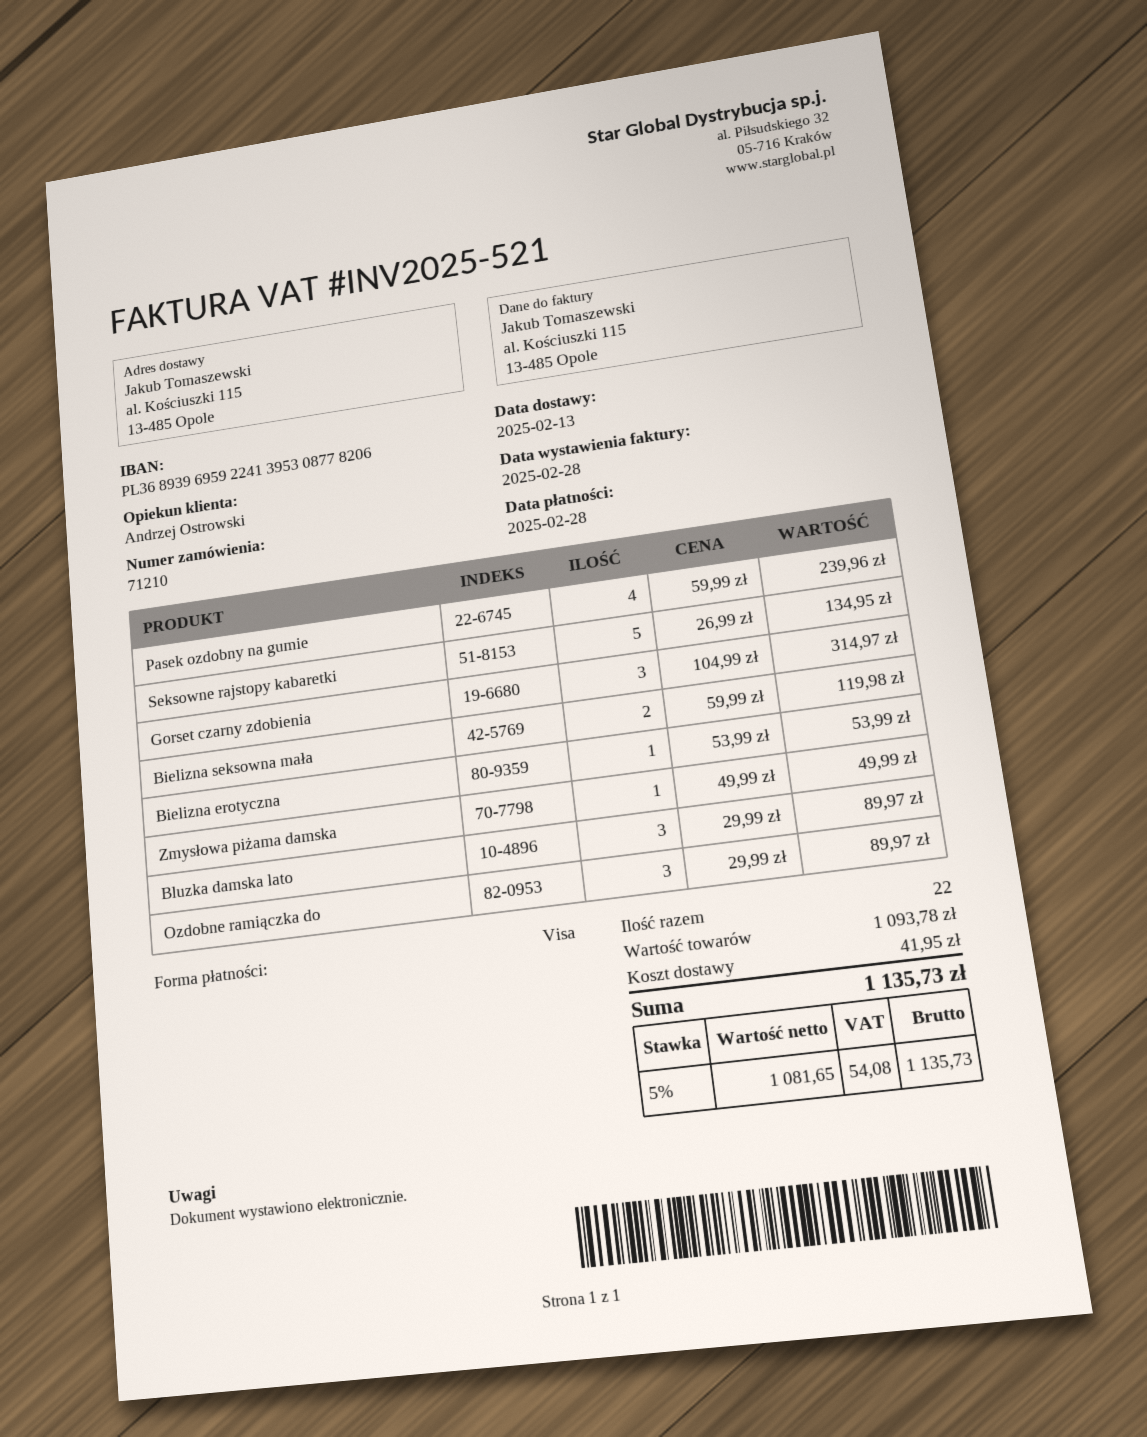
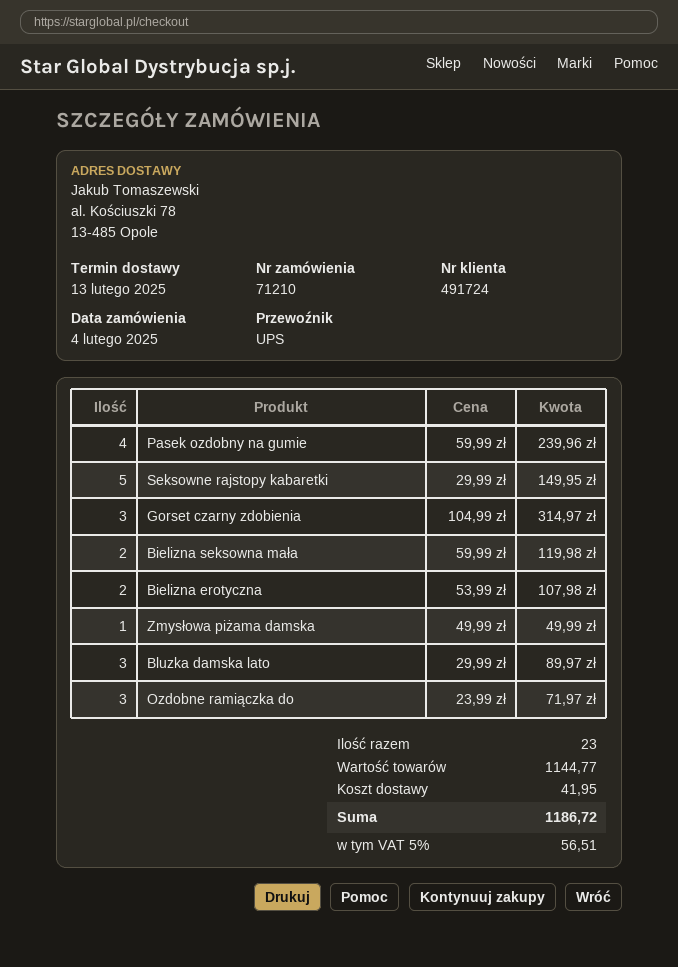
ship to: al. Kościuszki 115, 13-485 Opole -> al. Kościuszki 78, 13-485 Opole
Seksowne rajstopy kabaretki: 5 x 26.99 = 134.95 -> 5 x 29.99 = 149.95
Bielizna erotyczna: 1 x 53.99 = 53.99 -> 2 x 53.99 = 107.98
Ozdobne ramiączka do: 3 x 29.99 = 89.97 -> 3 x 23.99 = 71.97
total quantity: 22 -> 23
subtotal: 1093.78 -> 1144.77
tax: 5% = 54.08 -> 5% = 56.51
total: 1135.73 -> 1186.72

